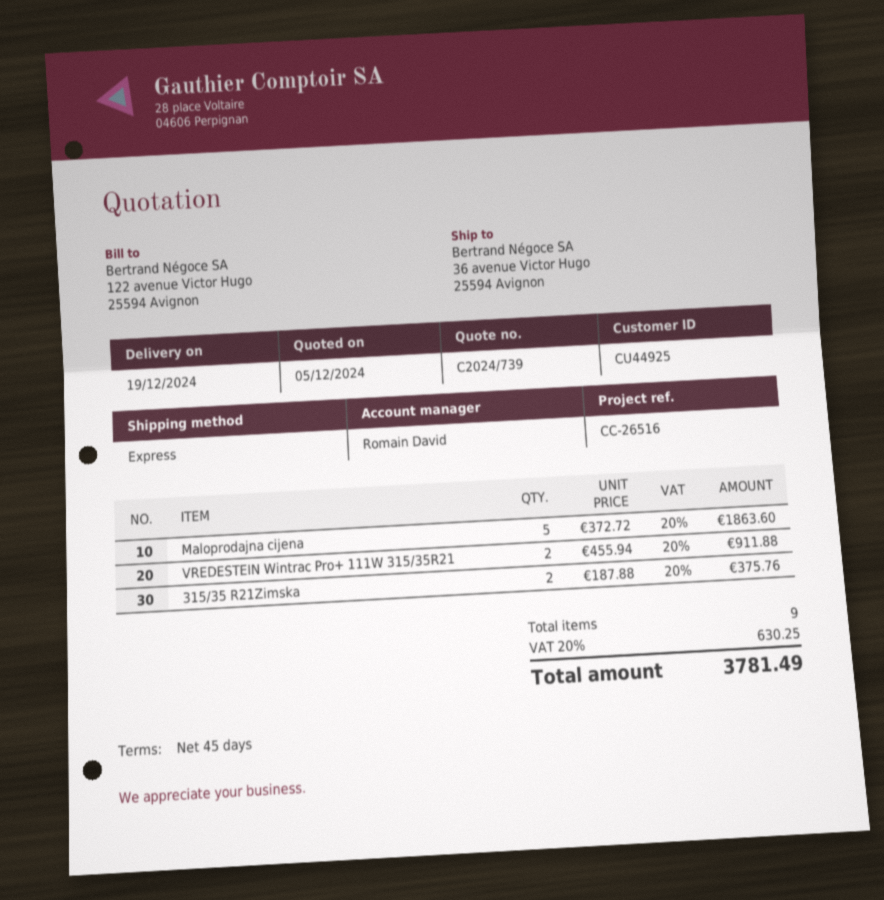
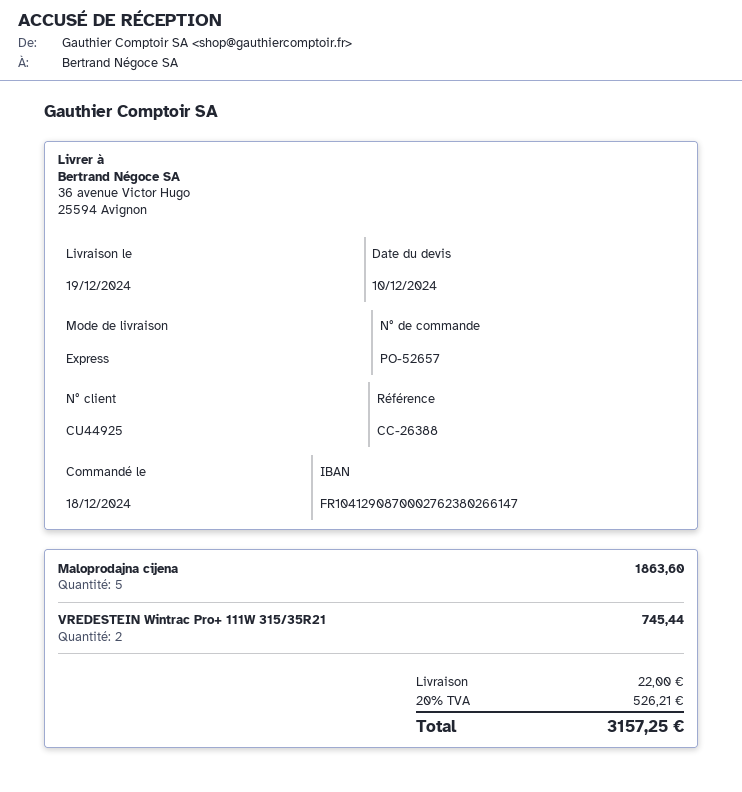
quote date: 2024-12-05 -> 2024-12-10
reference: CC-26516 -> CC-26388
VREDESTEIN Wintrac Pro+ 111W 315/35R21: 2 for 911.88 -> 2 for 745.44
315/35 R21Zimska: 2 for 375.76 -> none
shipping: none -> 22.00
tax: 20% = 630.25 -> 20% = 526.21
total: 3781.49 -> 3157.25

